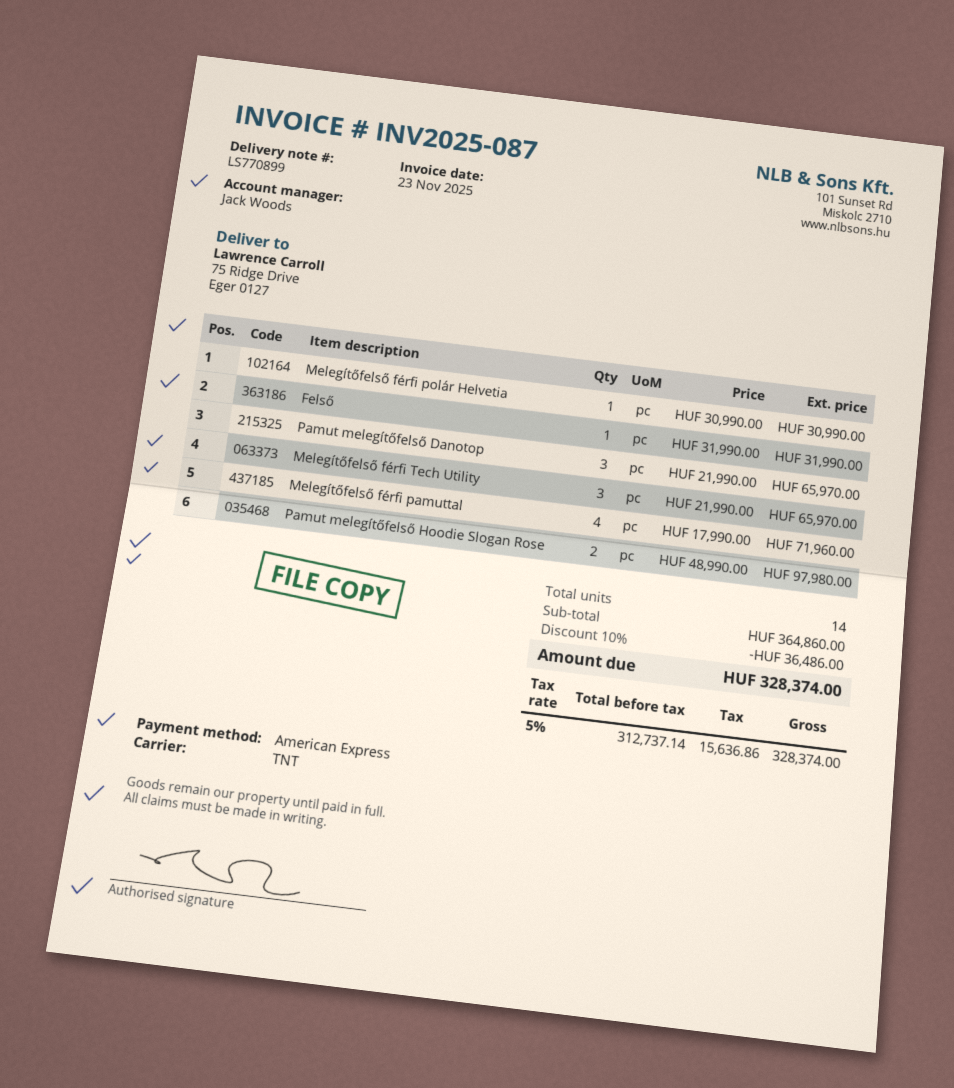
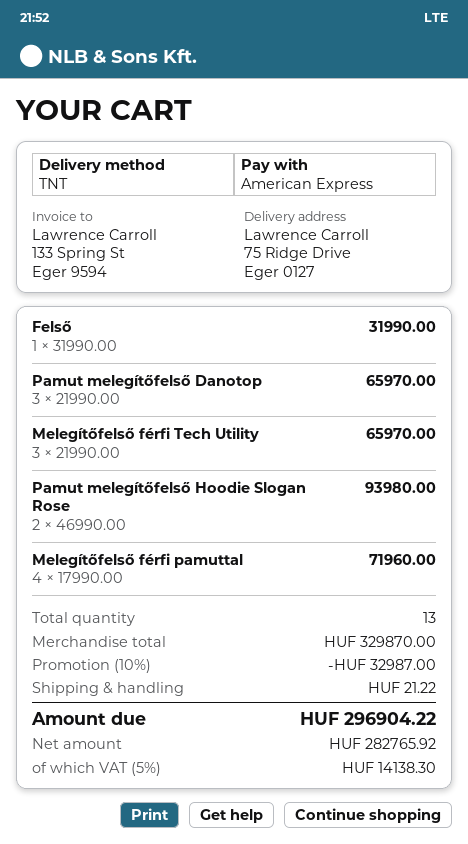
Melegítőfelső férfi polár Helvetia: 1 x 30990.00 = 30990.00 -> none
Pamut melegítőfelső Hoodie Slogan Rose: 2 x 48990.00 = 97980.00 -> 2 x 46990.00 = 93980.00
total quantity: 14 -> 13
subtotal: 364860.00 -> 329870.00
discount: 10% = 36486.00 -> 10% = 32987.00
shipping: none -> 21.22
net: 312737.14 -> 282765.92
tax: 5% = 15636.86 -> 5% = 14138.30
total: 328374.00 -> 296904.22

